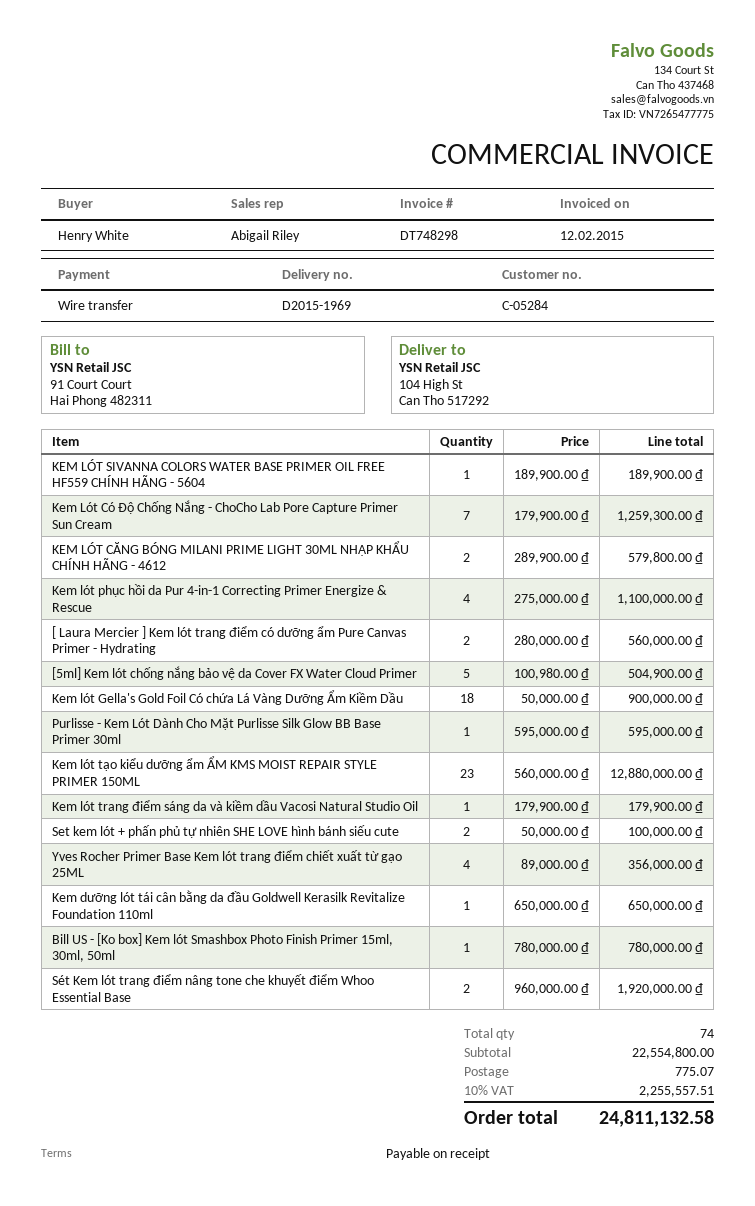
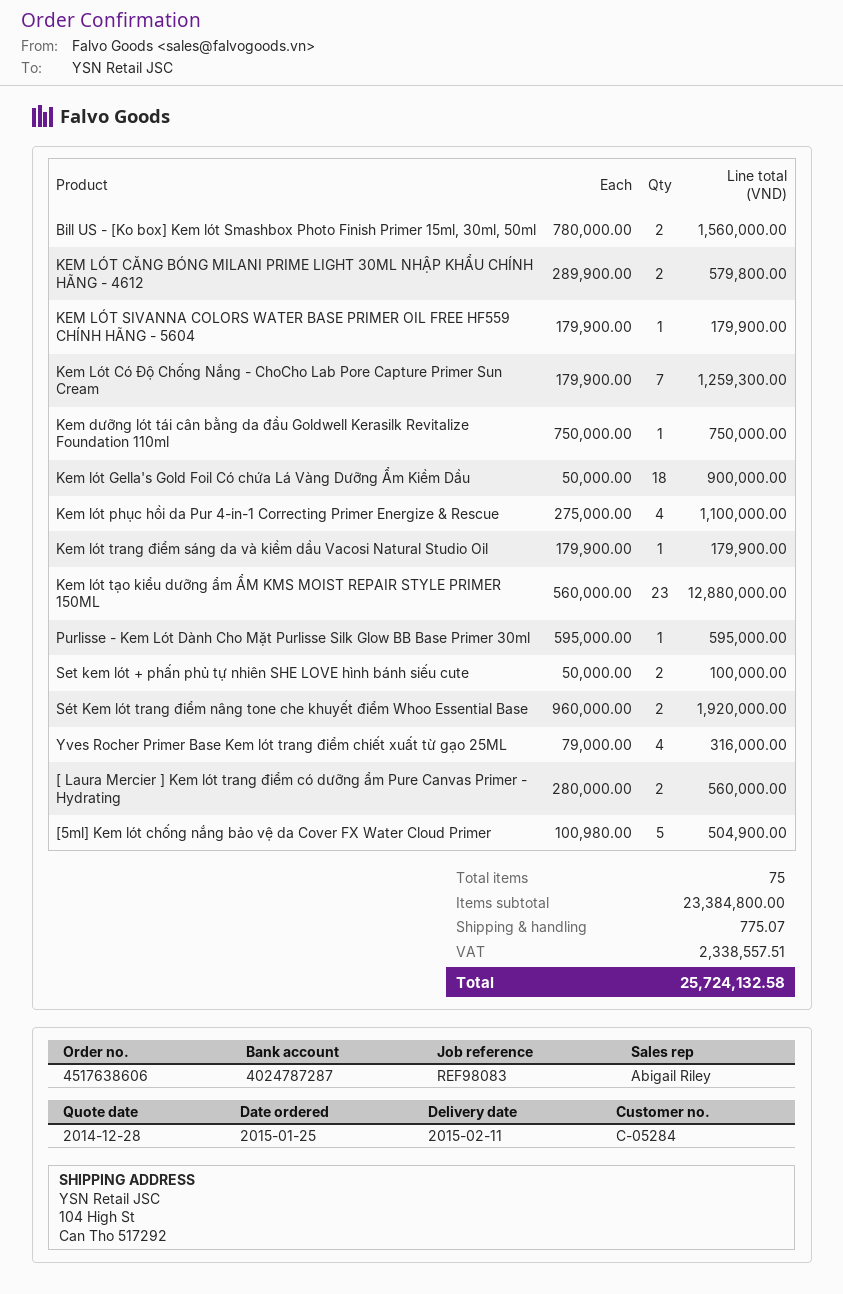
KEM LÓT SIVANNA COLORS WATER BASE PRIMER OIL FREE HF559 CHÍNH HÃNG - 5604: 1 x 189900.00 = 189900.00 -> 1 x 179900.00 = 179900.00
Yves Rocher Primer Base Kem lót trang điểm chiết xuất từ gạo 25ML: 4 x 89000.00 = 356000.00 -> 4 x 79000.00 = 316000.00
Kem dưỡng lót tái cân bằng da đầu Goldwell Kerasilk Revitalize Foundation 110ml: 1 x 650000.00 = 650000.00 -> 1 x 750000.00 = 750000.00
Bill US - [Ko box] Kem lót Smashbox Photo Finish Primer 15ml, 30ml, 50ml: 1 x 780000.00 = 780000.00 -> 2 x 780000.00 = 1560000.00
total quantity: 74 -> 75
subtotal: 22554800.00 -> 23384800.00
tax: 2255557.51 -> 2338557.51
total: 24811132.58 -> 25724132.58

